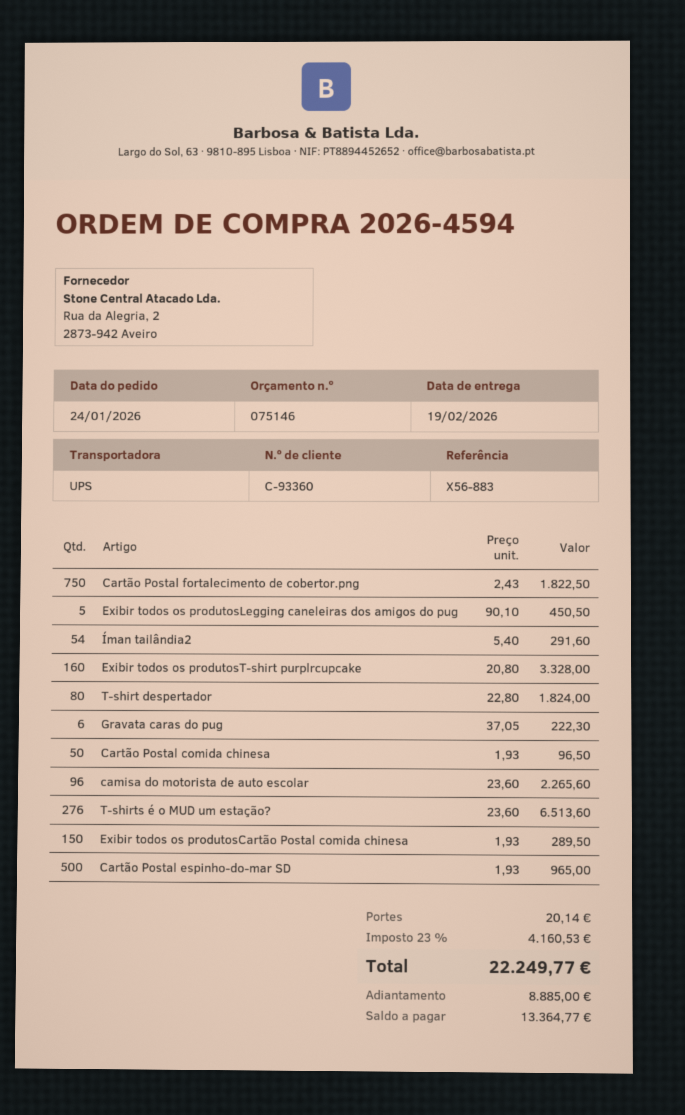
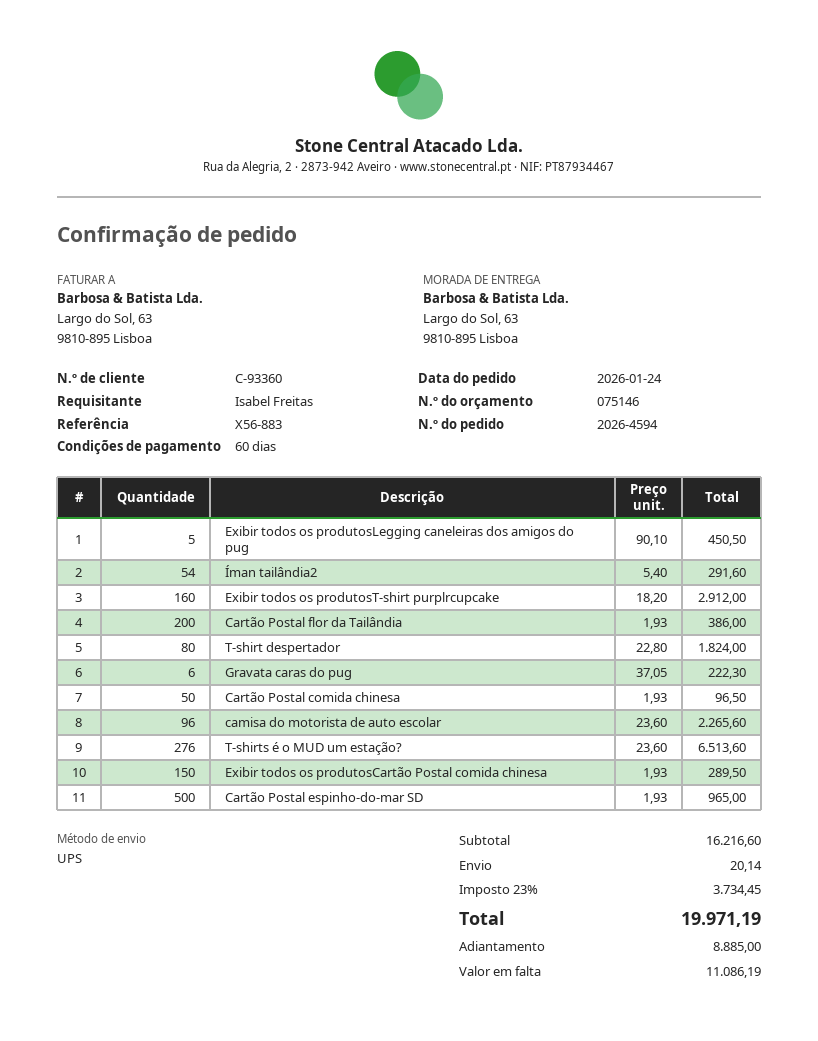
Cartão Postal fortalecimento de cobertor.png: 750 x 2.43 = 1822.50 -> none
Exibir todos os produtosT-shirt purplrcupcake: 160 x 20.80 = 3328.00 -> 160 x 18.20 = 2912.00
Cartão Postal flor da Tailândia: none -> 200 x 1.93 = 386.00
tax: 23% = 4160.53 -> 23% = 3734.45
total: 22249.77 -> 19971.19
balance: 13364.77 -> 11086.19

